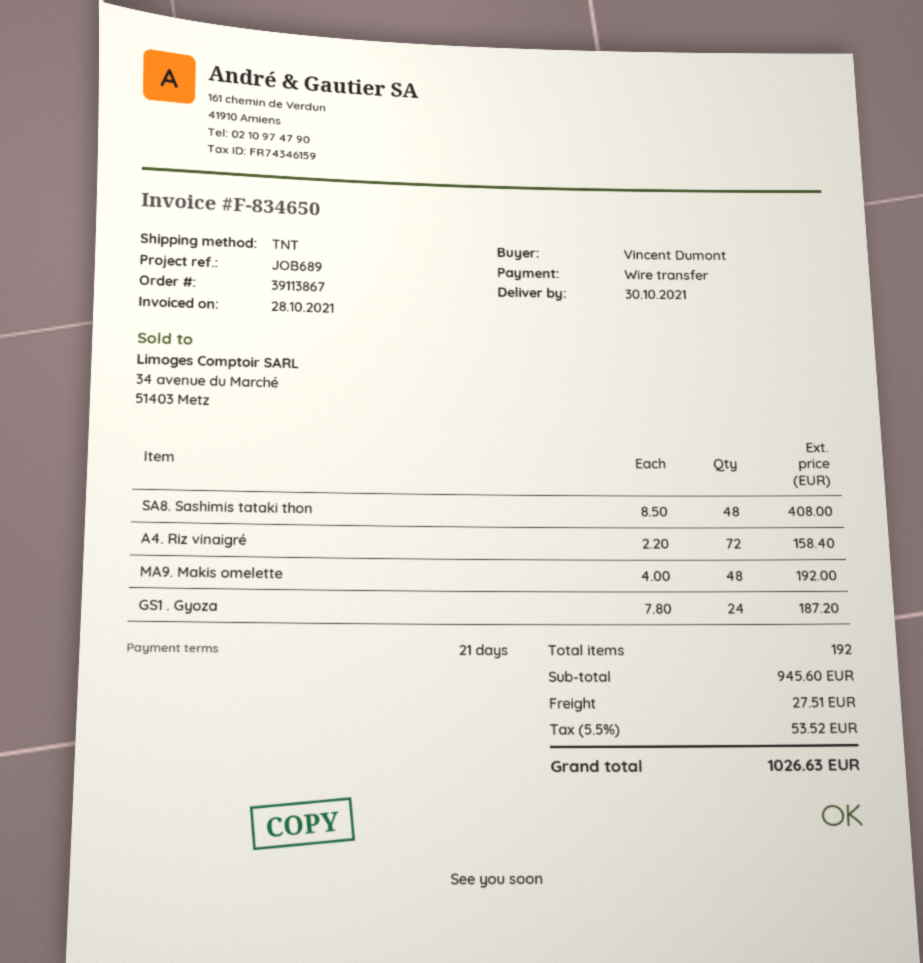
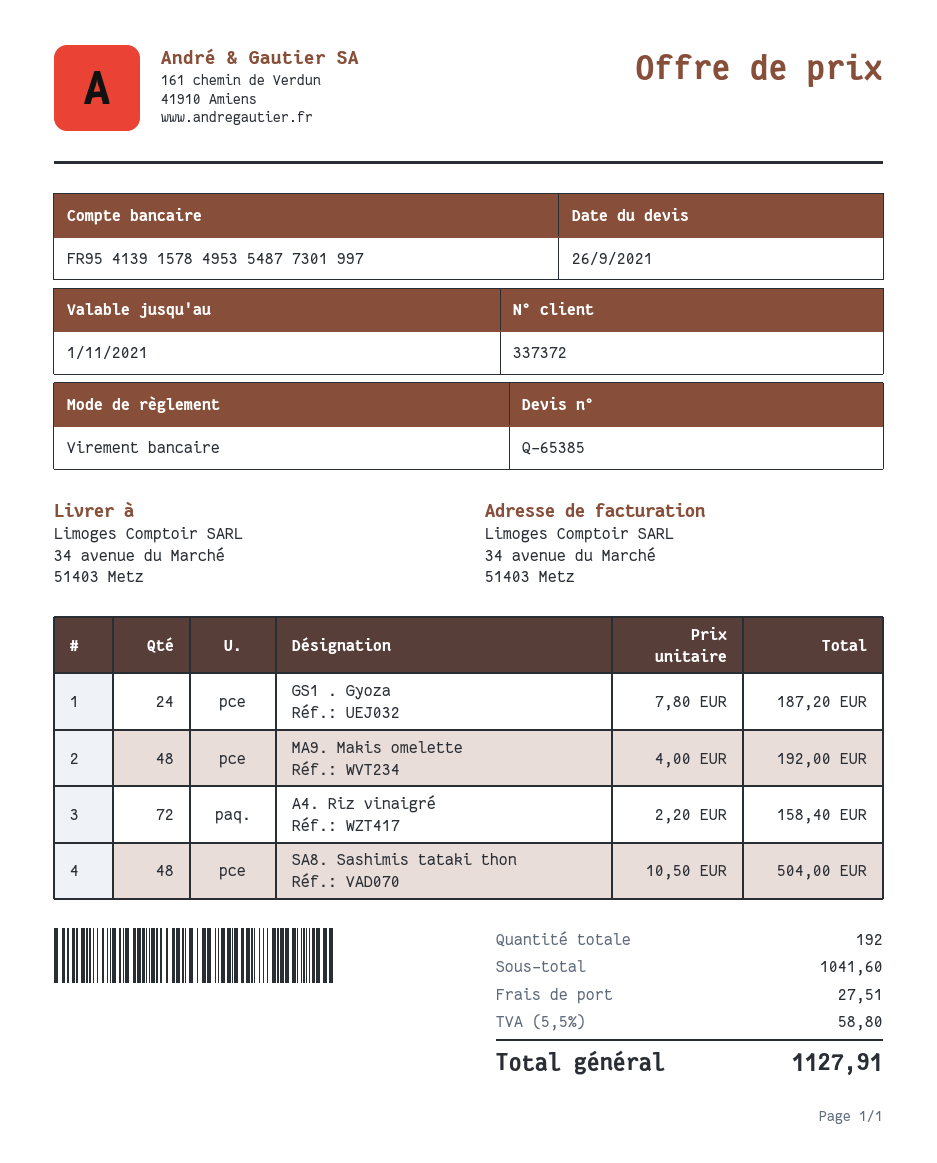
SA8. Sashimis tataki thon: 48 x 8.50 = 408.00 -> 48 x 10.50 = 504.00
subtotal: 945.60 -> 1041.60
tax: 5.5% = 53.52 -> 5.5% = 58.80
total: 1026.63 -> 1127.91

